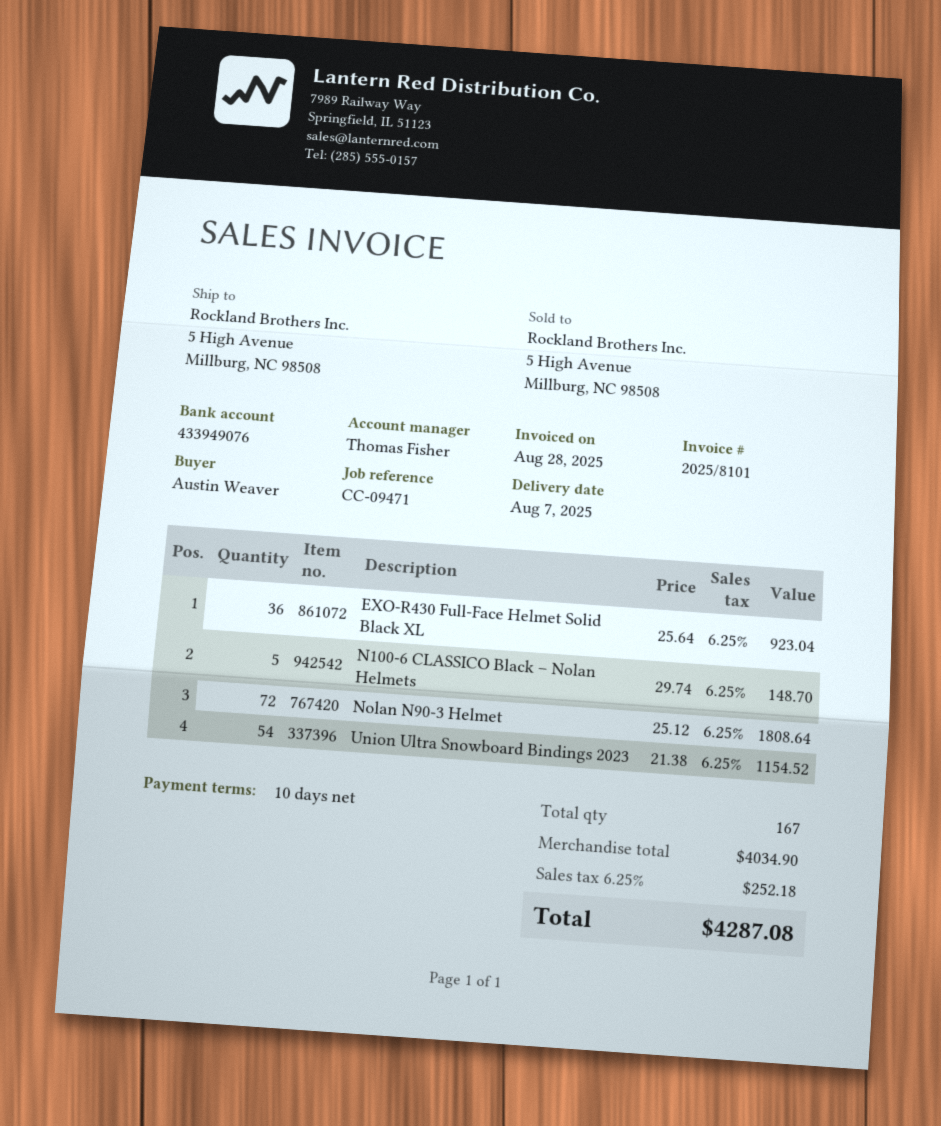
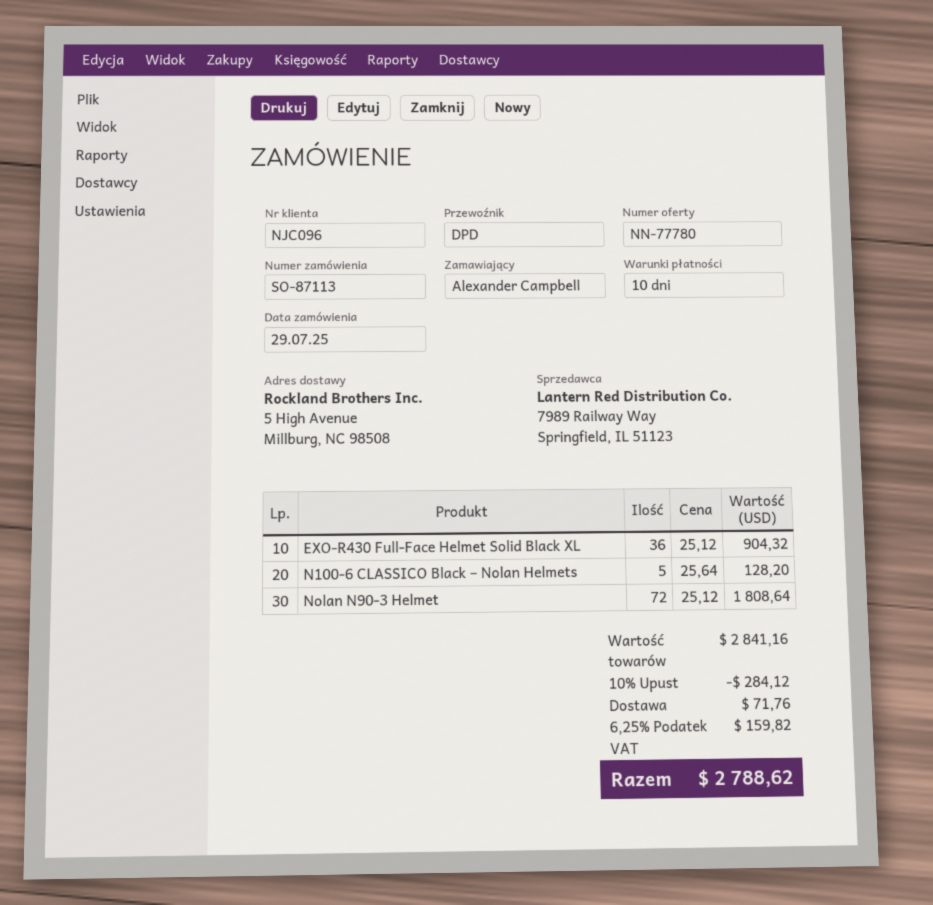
ordered by: Austin Weaver -> Alexander Campbell
EXO-R430 Full-Face Helmet Solid Black XL: 36 x 25.64 = 923.04 -> 36 x 25.12 = 904.32
N100-6 CLASSICO Black – Nolan Helmets: 5 x 29.74 = 148.70 -> 5 x 25.64 = 128.20
Union Ultra Snowboard Bindings 2023: 54 x 21.38 = 1154.52 -> none
subtotal: 4034.90 -> 2841.16
discount: none -> 10% = 284.12
shipping: none -> 71.76
tax: 6.25% = 252.18 -> 6.25% = 159.82
total: 4287.08 -> 2788.62

